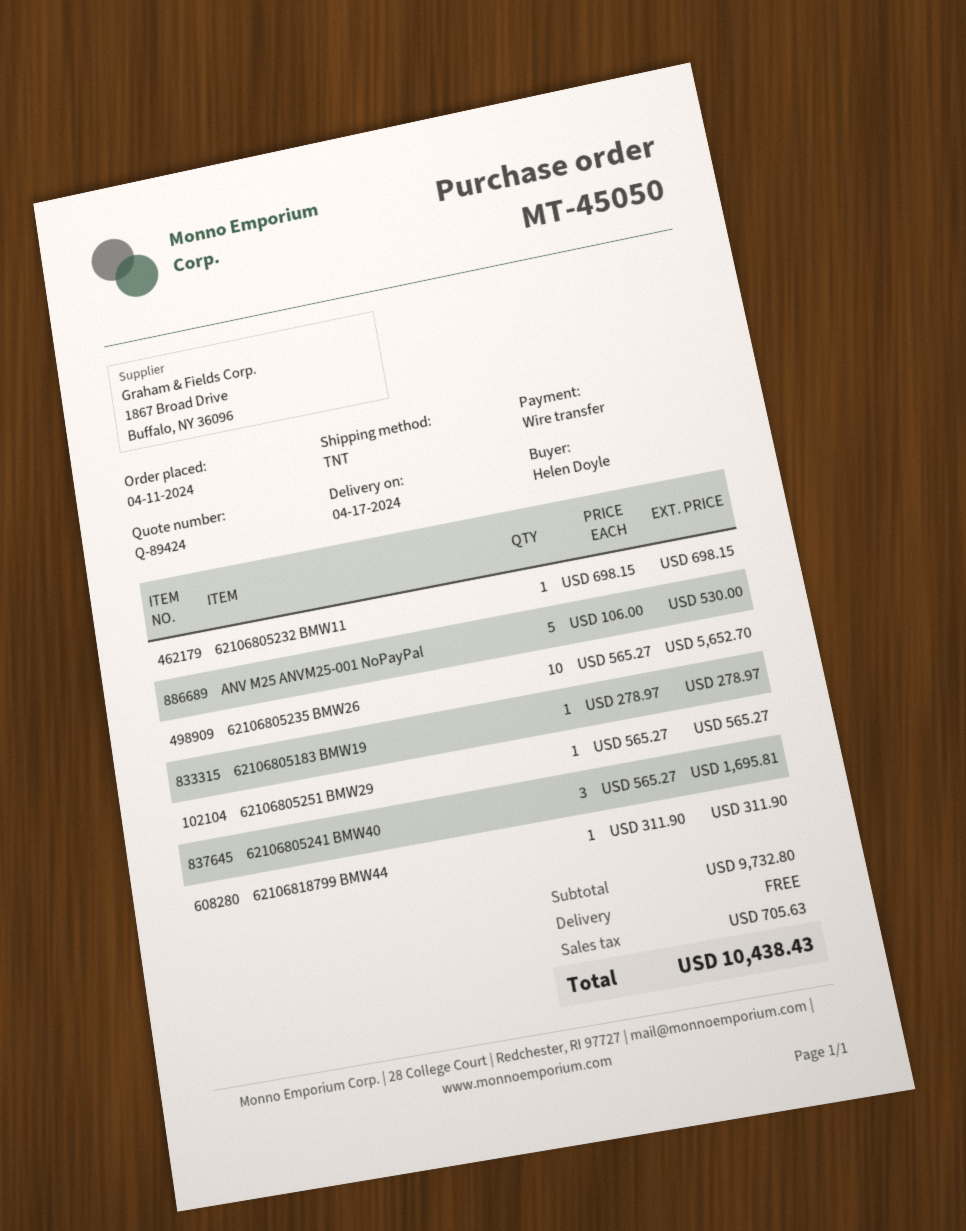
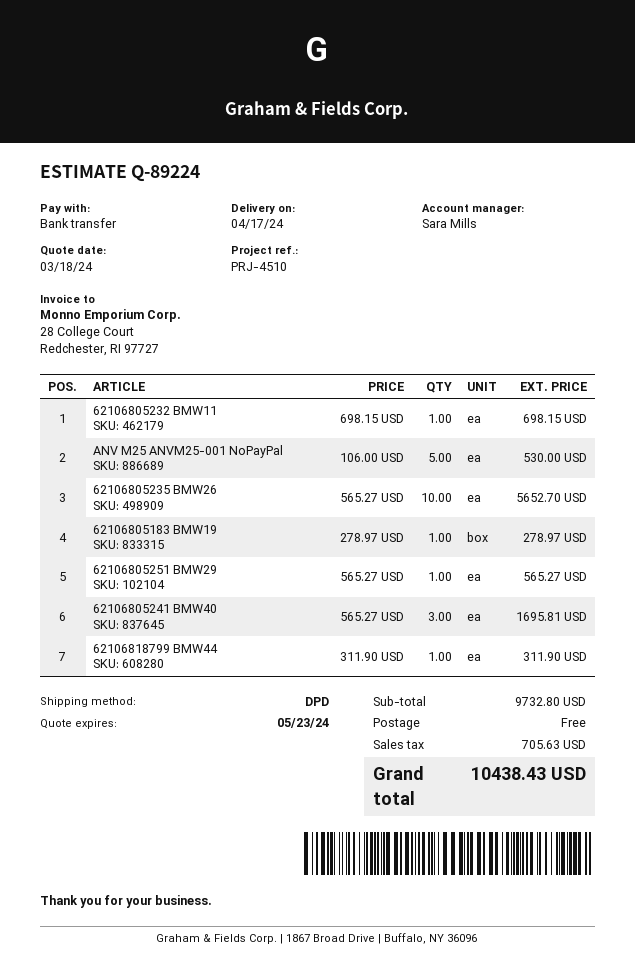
quote number: Q-89424 -> Q-89224
shipping method: TNT -> DPD

